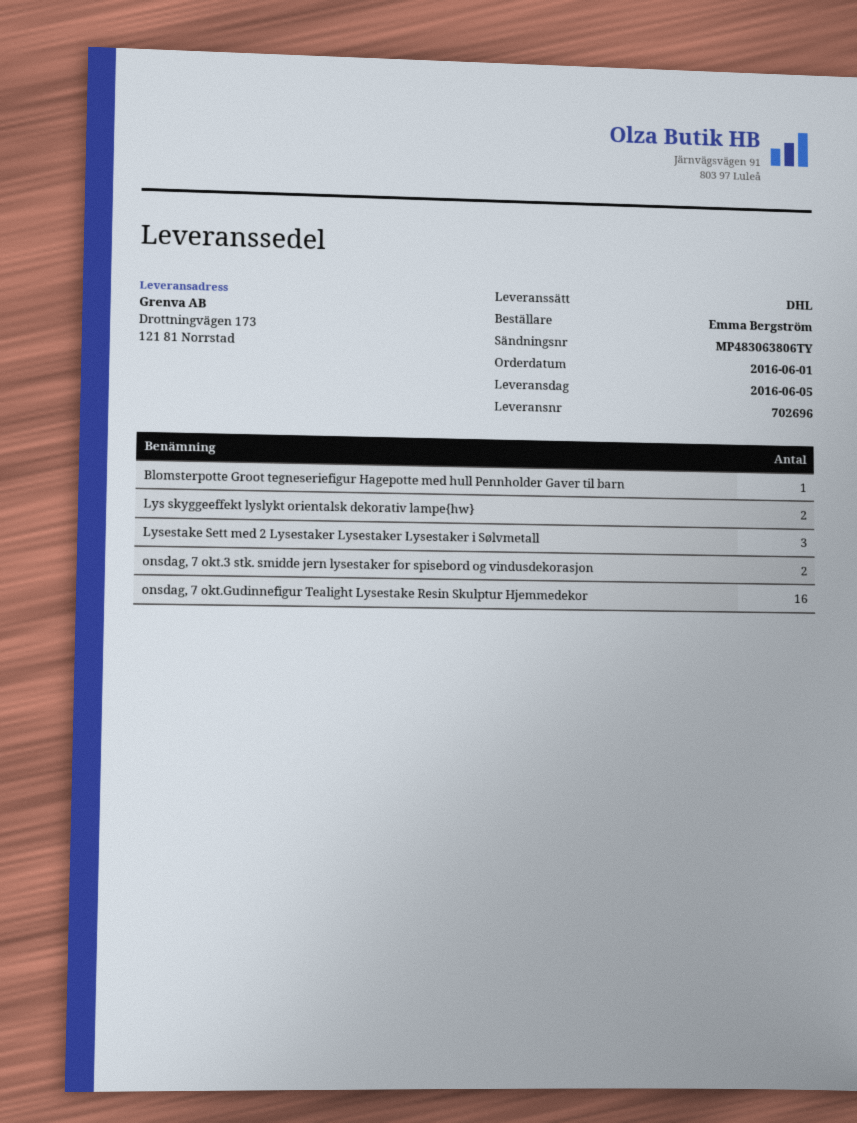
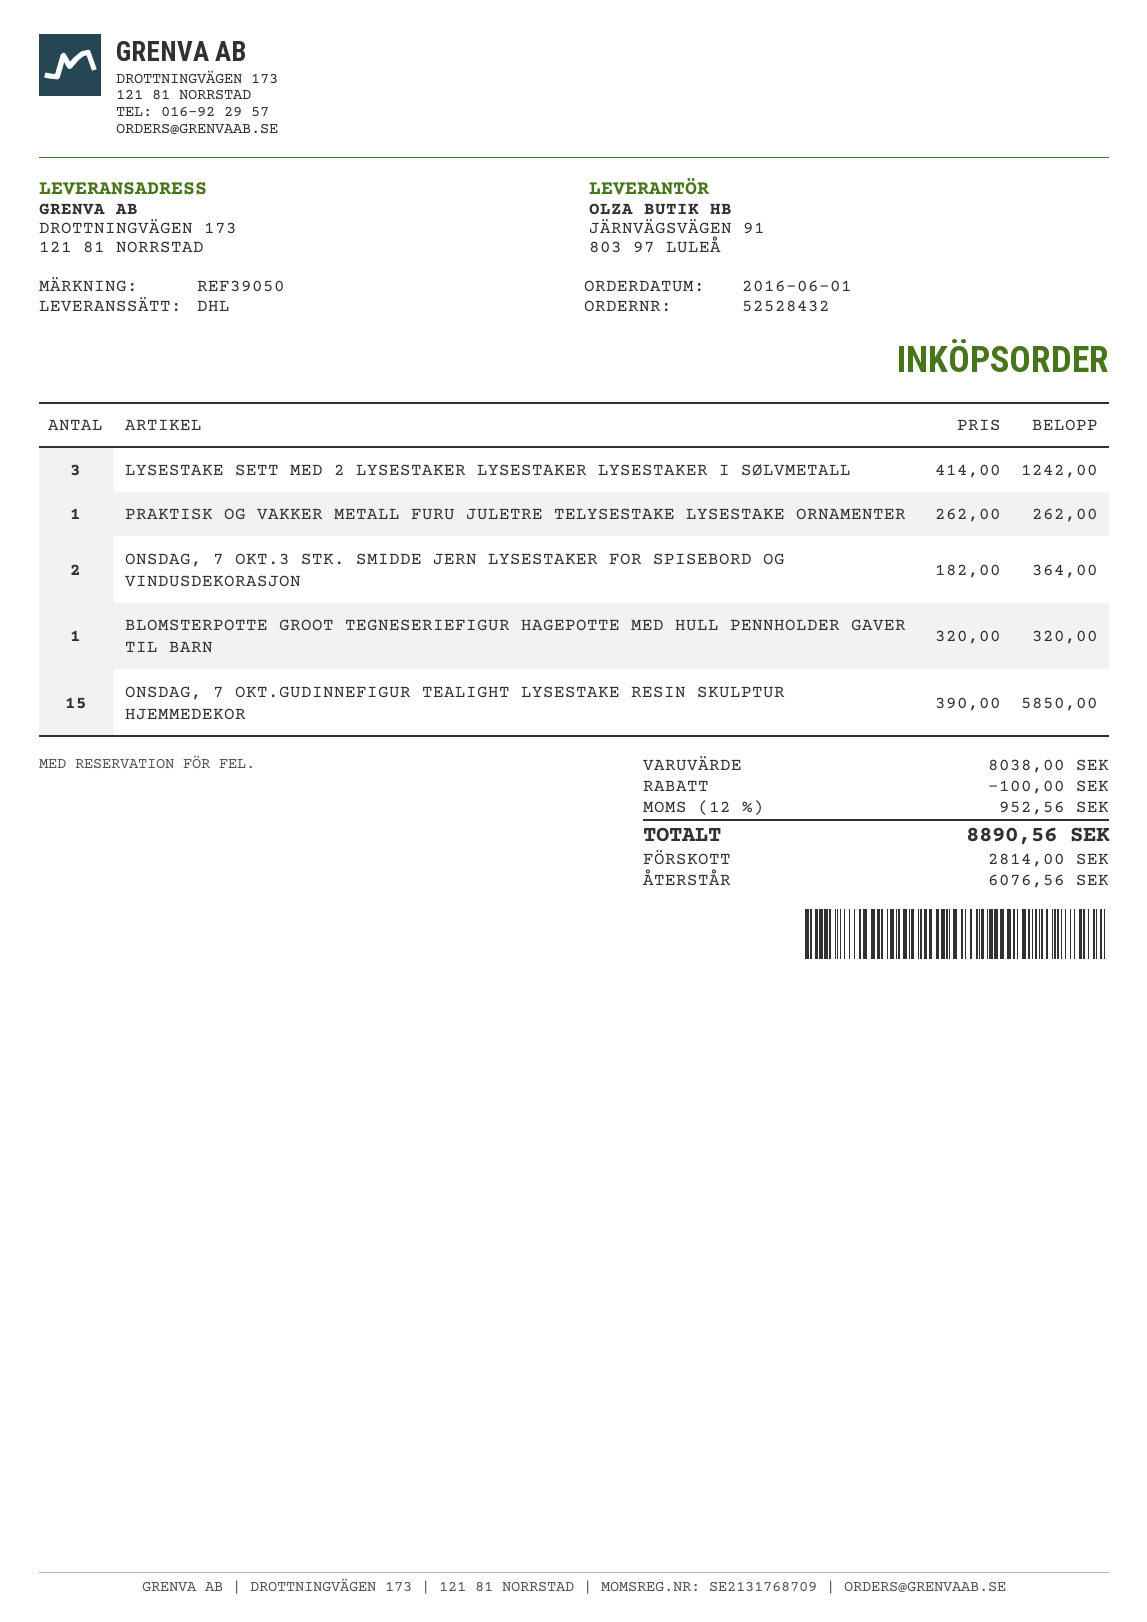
Lys skyggeeffekt lyslykt orientalsk dekorativ lampe{hw}: 2 -> none
onsdag, 7 okt.Gudinnefigur Tealight Lysestake Resin Skulptur Hjemmedekor: 16 -> 15
PRAKTISK OG VAKKER METALL FURU JULETRE TELYSESTAKE LYSESTAKE ORNAMENTER: none -> 1

